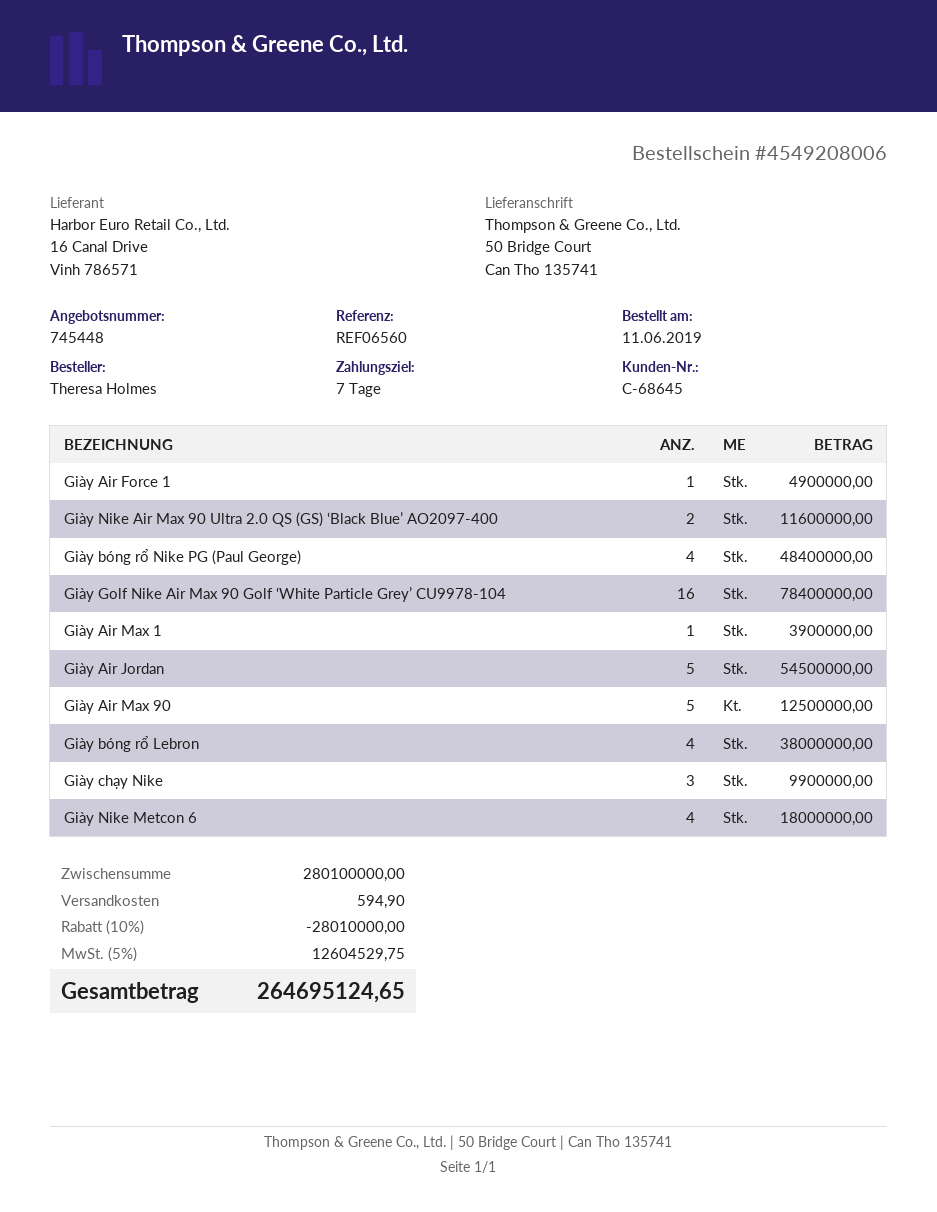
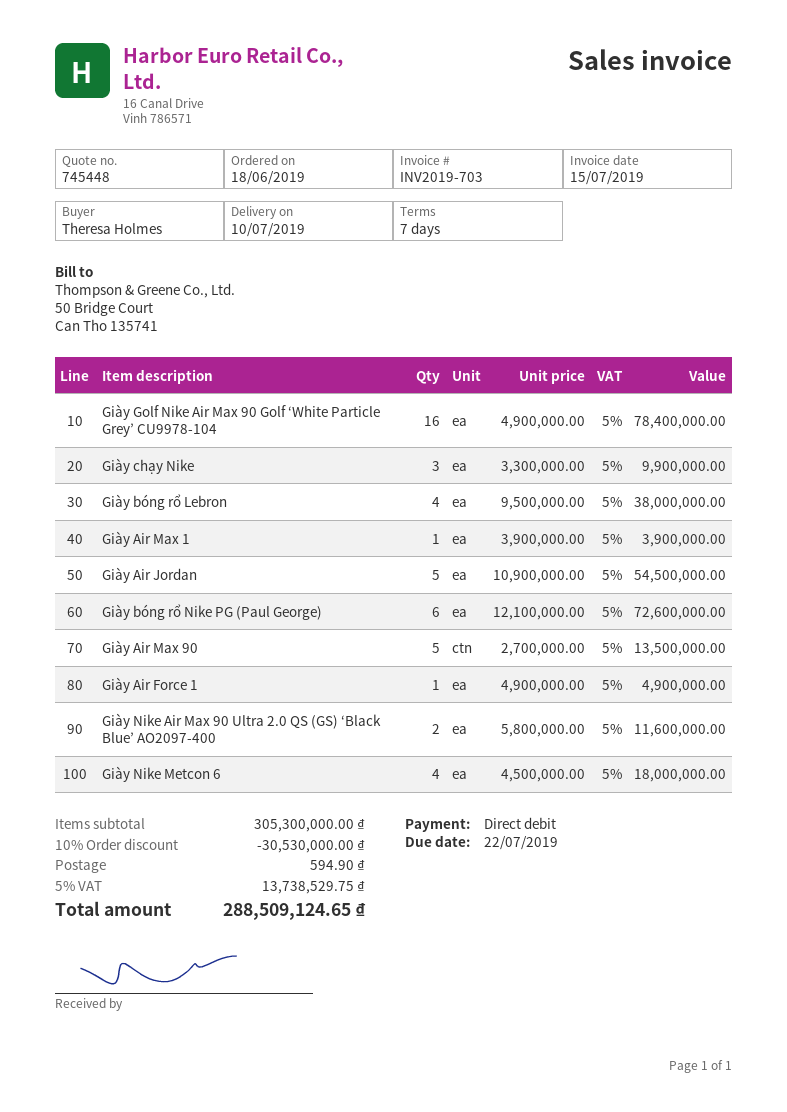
order date: 2019-06-11 -> 2019-06-18
Giày bóng rổ Nike PG (Paul George): 4 for 48400000.00 -> 6 for 72600000.00
Giày Air Max 90: 5 for 12500000.00 -> 5 for 13500000.00
subtotal: 280100000.00 -> 305300000.00
discount: 10% = 28010000.00 -> 10% = 30530000.00
tax: 5% = 12604529.75 -> 5% = 13738529.75
total: 264695124.65 -> 288509124.65

